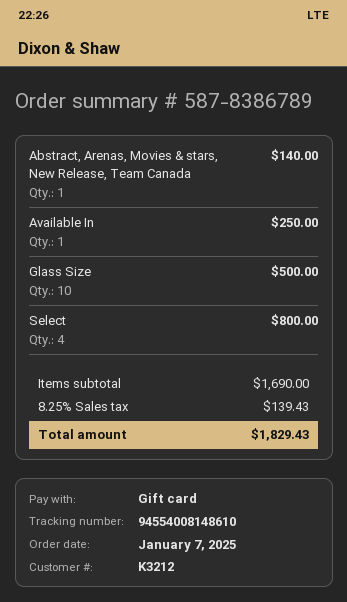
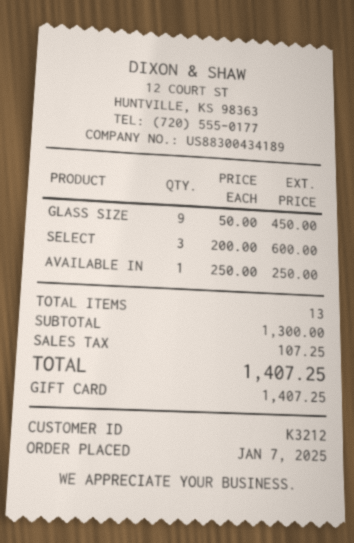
Abstract, Arenas, Movies & stars, New Release, Team Canada: 1 for 140.00 -> none
Glass Size: 10 for 500.00 -> 9 for 450.00
Select: 4 for 800.00 -> 3 for 600.00
subtotal: 1690.00 -> 1300.00
tax: 139.43 -> 107.25
total: 1829.43 -> 1407.25

